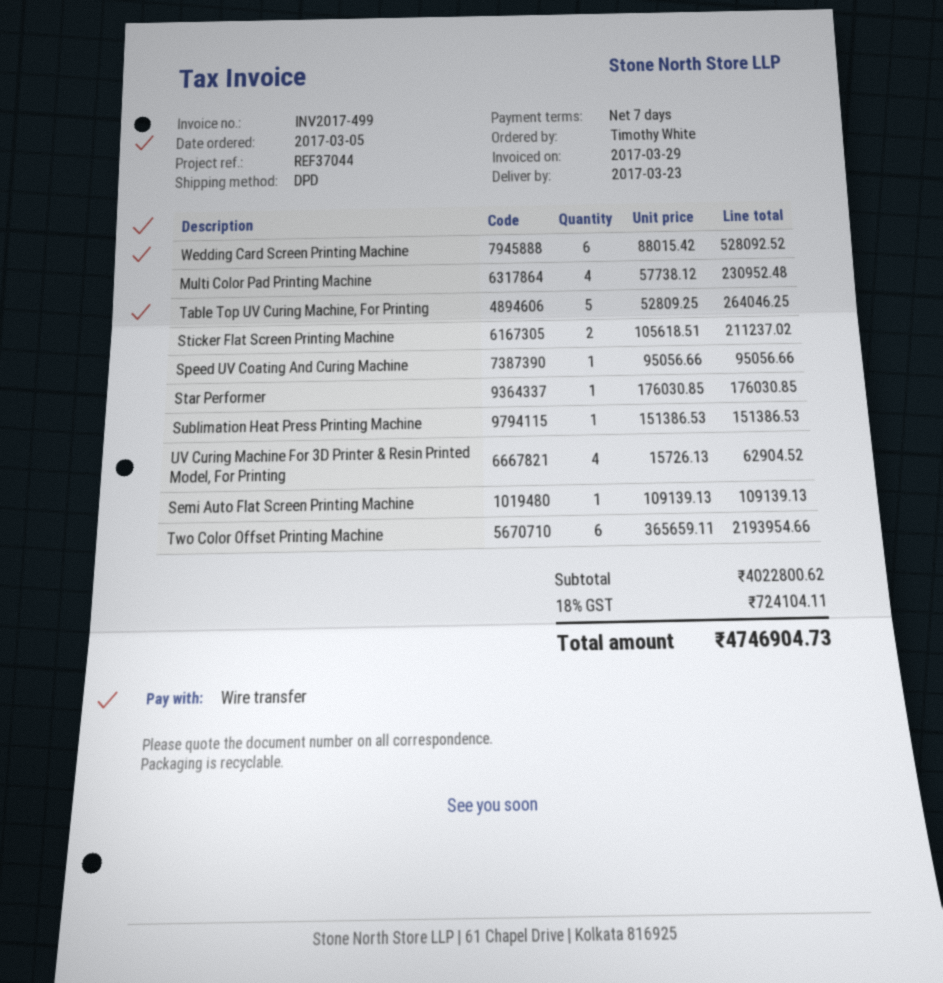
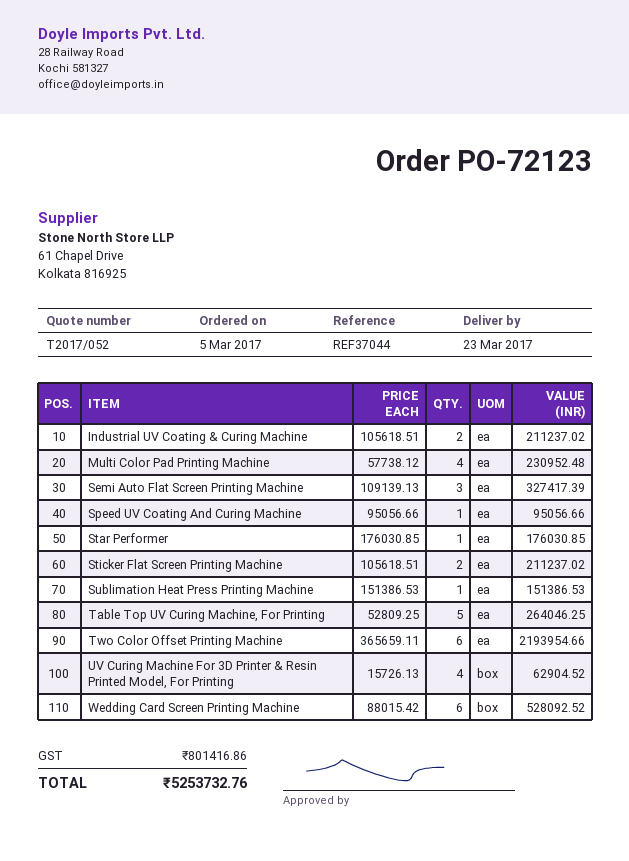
Semi Auto Flat Screen Printing Machine: 1 x 109139.13 = 109139.13 -> 3 x 109139.13 = 327417.39
Industrial UV Coating & Curing Machine: none -> 2 x 105618.51 = 211237.02
tax: 724104.11 -> 801416.86
total: 4746904.73 -> 5253732.76

